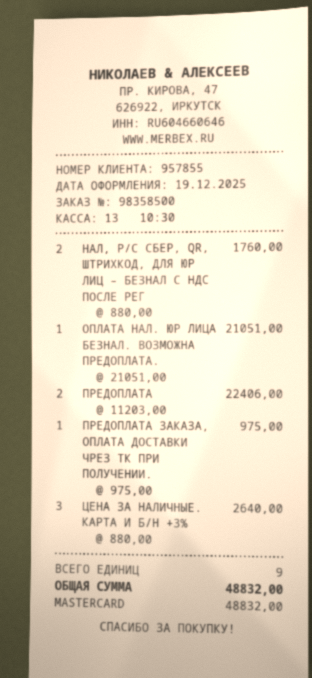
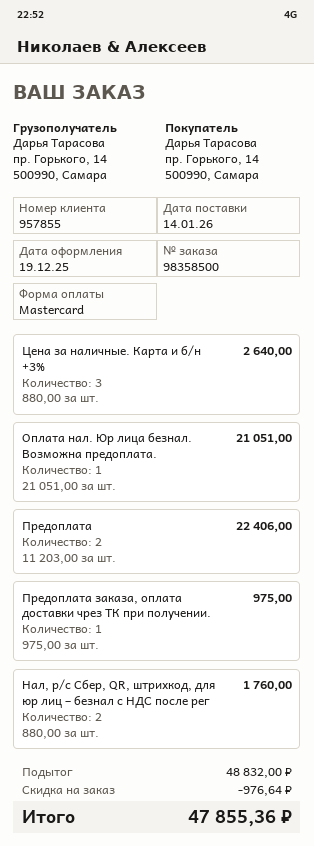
discount: none -> 976.64
total: 48832.00 -> 47855.36

